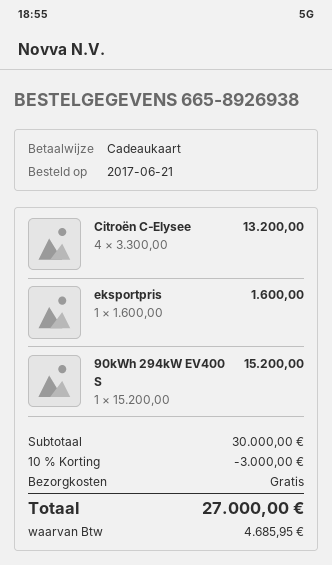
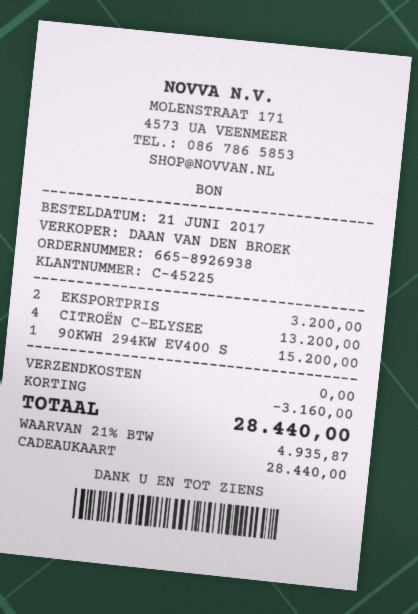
eksportpris: 1 for 1600.00 -> 2 for 3200.00
discount: 3000.00 -> 3160.00
tax: 4685.95 -> 4935.87
total: 27000.00 -> 28440.00

